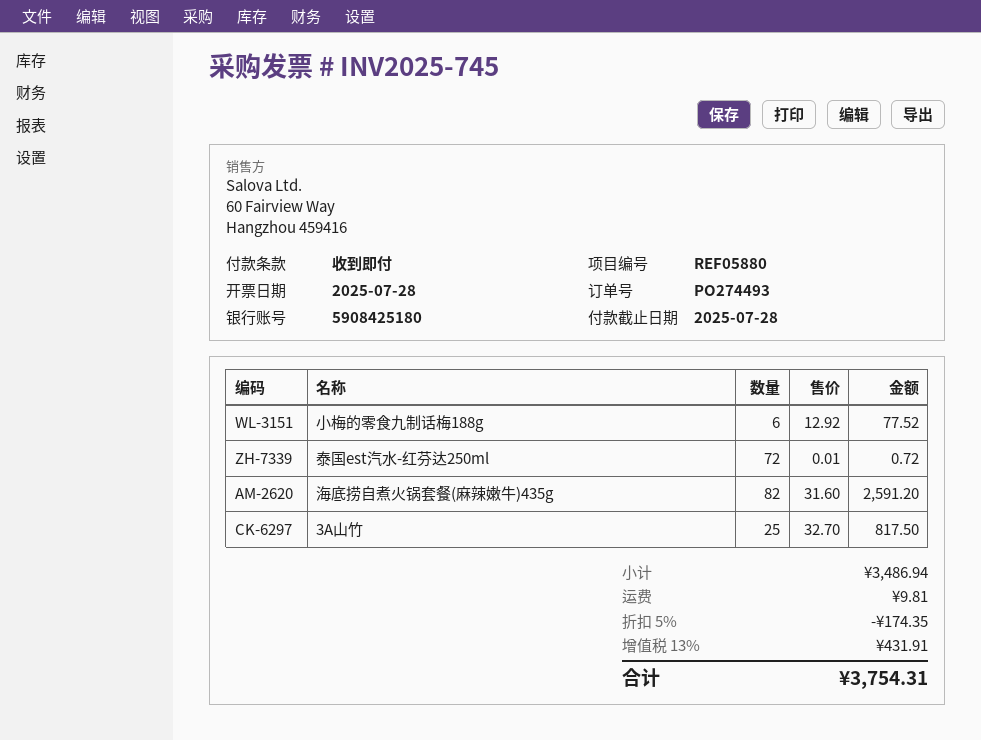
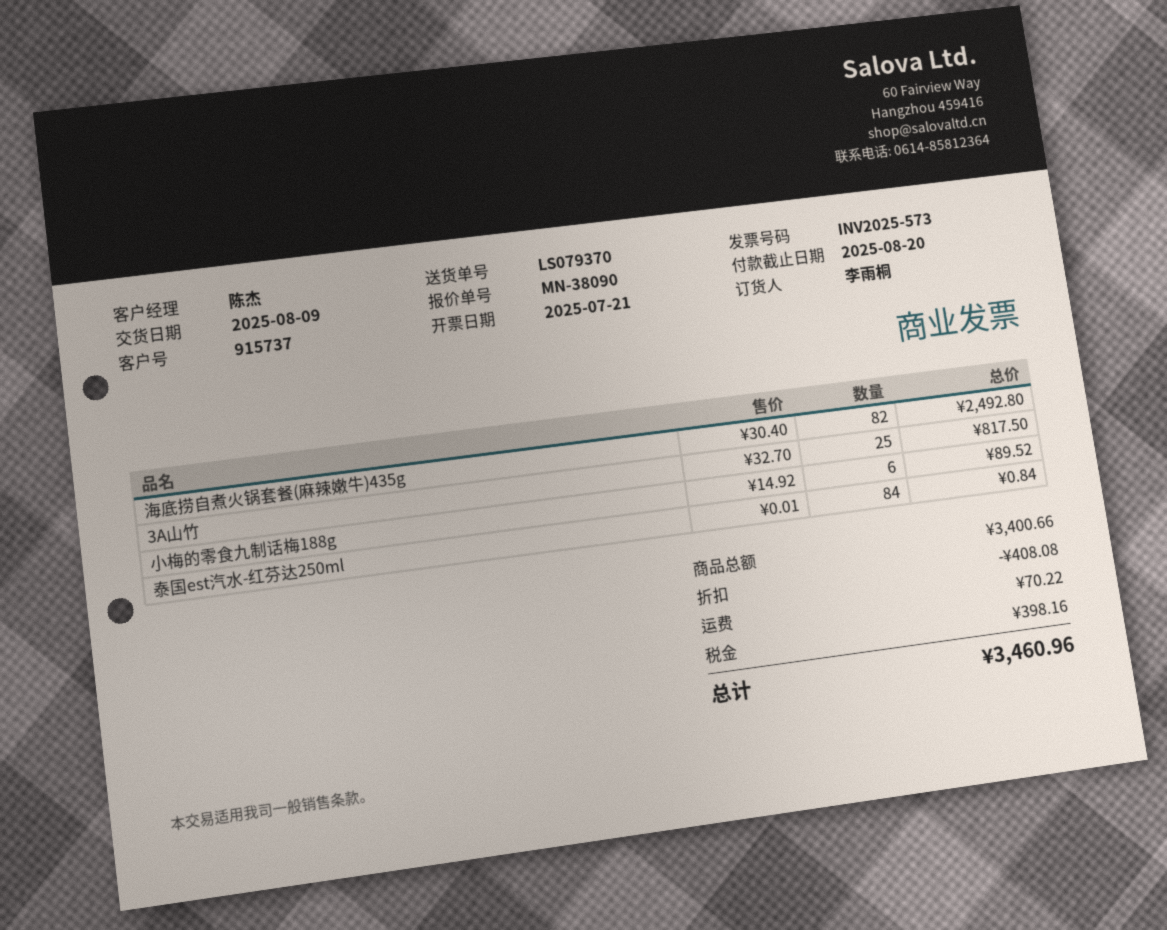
invoice number: INV2025-745 -> INV2025-573
invoice date: 2025-07-28 -> 2025-07-21
due date: 2025-07-28 -> 2025-08-20
小梅的零食九制话梅188g: 6 x 12.92 = 77.52 -> 6 x 14.92 = 89.52
泰国est汽水-红芬达250ml: 72 x 0.01 = 0.72 -> 84 x 0.01 = 0.84
海底捞自煮火锅套餐(麻辣嫩牛)435g: 82 x 31.60 = 2591.20 -> 82 x 30.40 = 2492.80
subtotal: 3486.94 -> 3400.66
discount: 174.35 -> 408.08
shipping: 9.81 -> 70.22
tax: 431.91 -> 398.16
total: 3754.31 -> 3460.96

